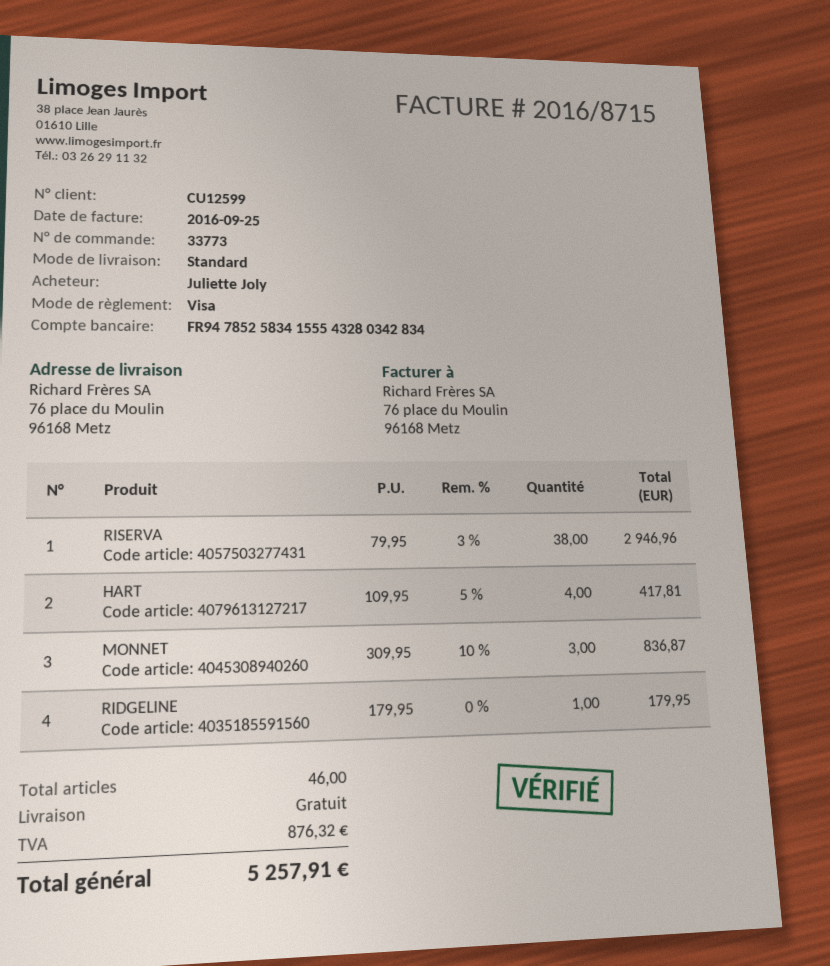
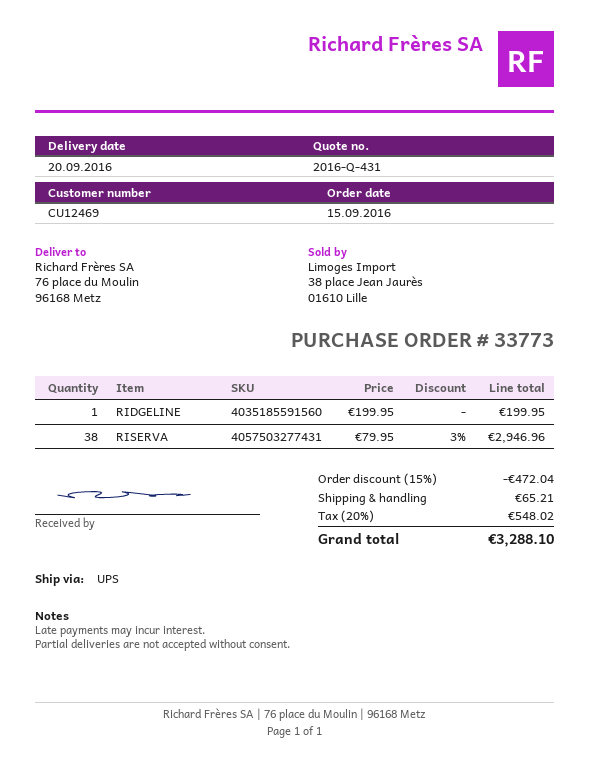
customer number: CU12599 -> CU12469
shipping method: standard -> UPS
HART: 4 x 109.95 - 5% = 417.81 -> none
MONNET: 3 x 309.95 - 10% = 836.87 -> none
RIDGELINE: 1 x 179.95 = 179.95 -> 1 x 199.95 = 199.95
discount: none -> 15% = 472.04
shipping: 0.00 -> 65.21
tax: 876.32 -> 548.02
total: 5257.91 -> 3288.10

